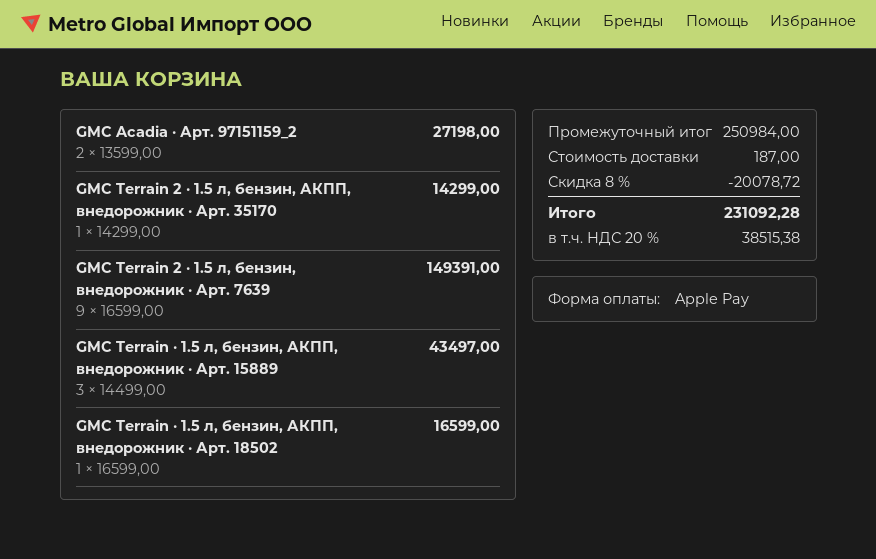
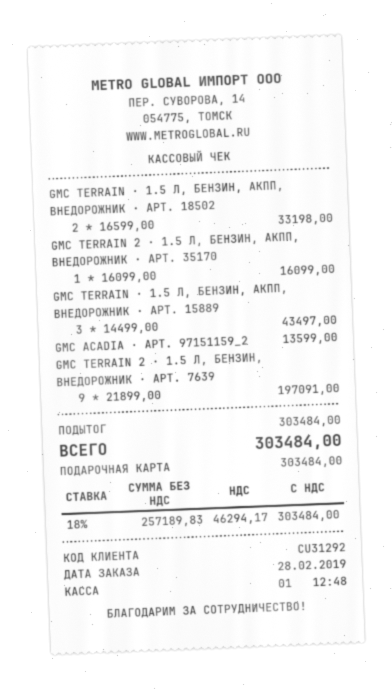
payment method: Apple Pay -> gift card
GMC Acadia · Арт. 97151159_2: 2 x 13599.00 = 27198.00 -> 1 x 13599.00 = 13599.00
GMC Terrain 2 · 1.5 л, бензин, АКПП, внедорожник · Арт. 35170: 1 x 14299.00 = 14299.00 -> 1 x 16099.00 = 16099.00
GMC Terrain 2 · 1.5 л, бензин, внедорожник · Арт. 7639: 9 x 16599.00 = 149391.00 -> 9 x 21899.00 = 197091.00
GMC Terrain · 1.5 л, бензин, АКПП, внедорожник · Арт. 18502: 1 x 16599.00 = 16599.00 -> 2 x 16599.00 = 33198.00
subtotal: 250984.00 -> 303484.00
discount: 8% = 20078.72 -> none
shipping: 187.00 -> none
tax: 20% = 38515.38 -> 18% = 46294.17
total: 231092.28 -> 303484.00

